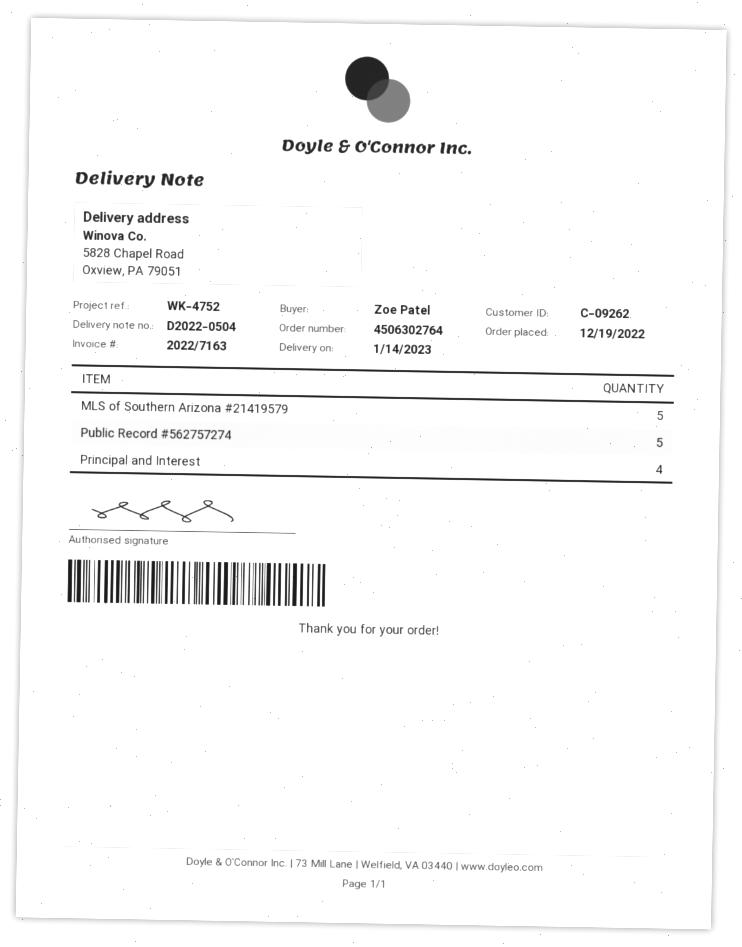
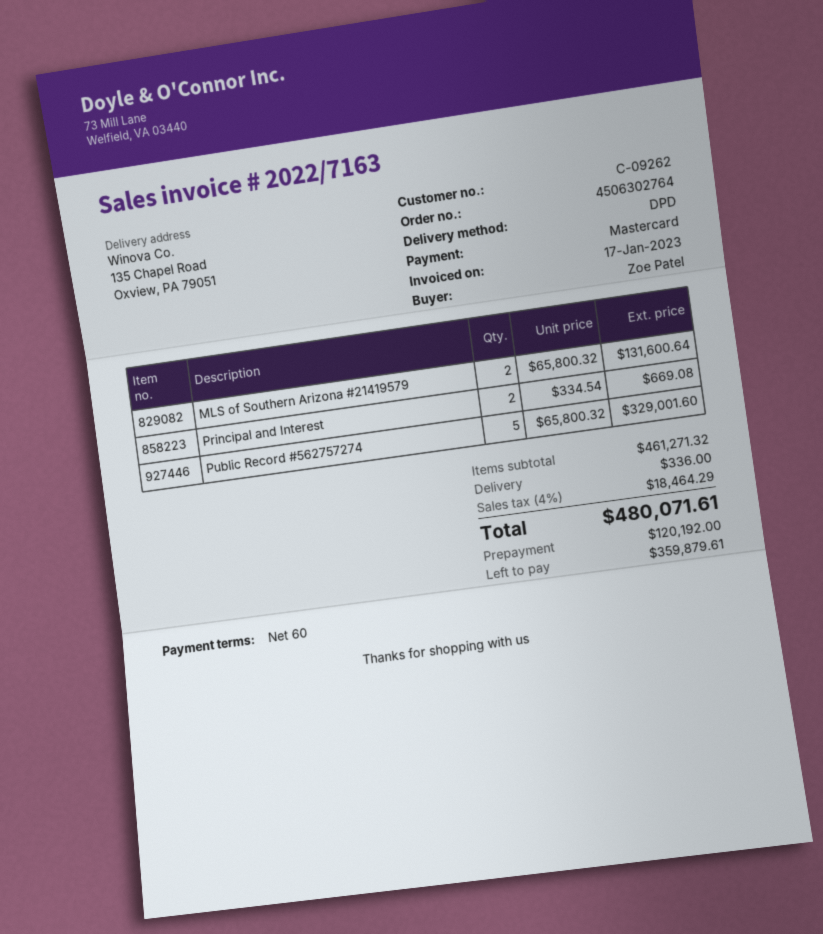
ship to: 5828 Chapel Road, Oxview, PA 79051 -> 135 Chapel Road, Oxview, PA 79051
MLS of Southern Arizona #21419579: 5 -> 2
Principal and Interest: 4 -> 2

